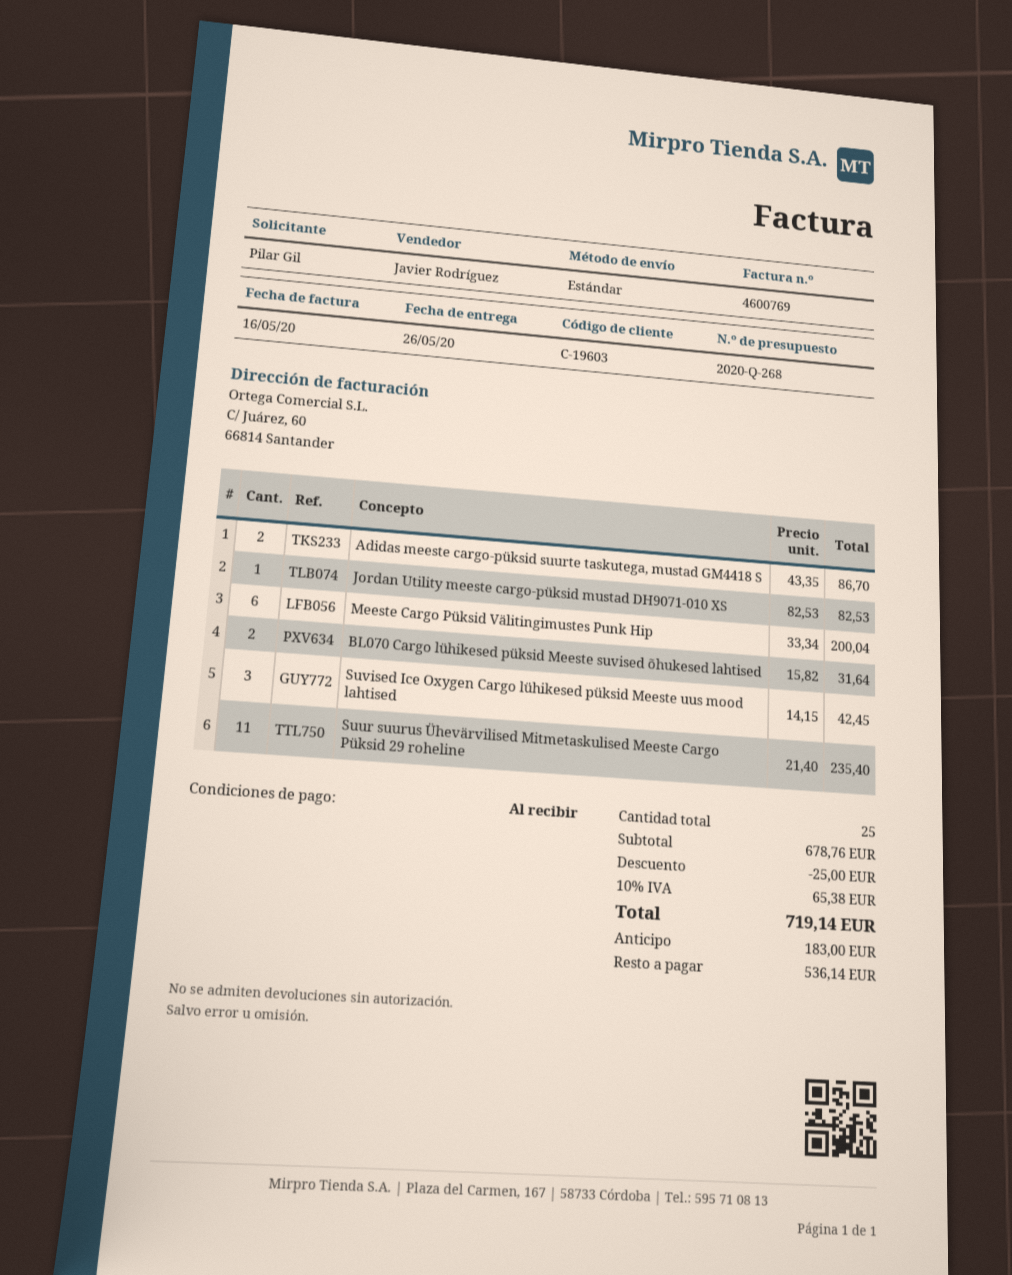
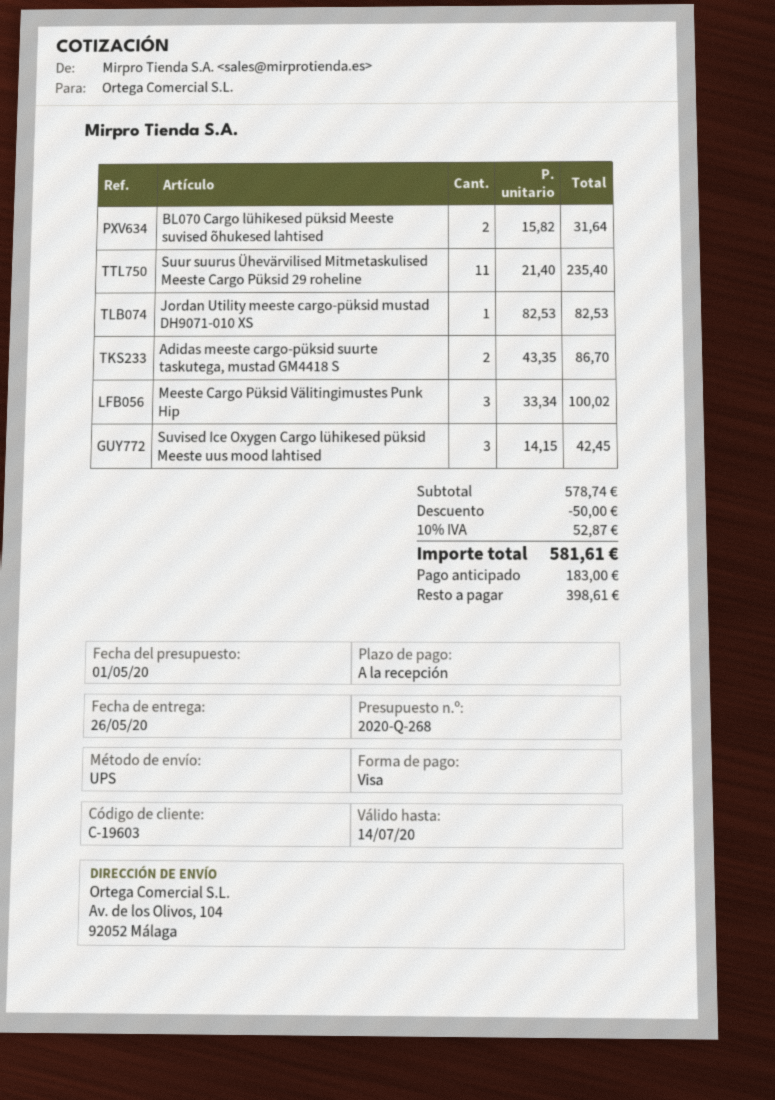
shipping method: standard -> UPS
Meeste Cargo Püksid Välitingimustes Punk Hip: 6 x 33.34 = 200.04 -> 3 x 33.34 = 100.02
subtotal: 678.76 -> 578.74
discount: 25.00 -> 50.00
tax: 10% = 65.38 -> 10% = 52.87
total: 719.14 -> 581.61
balance: 536.14 -> 398.61

